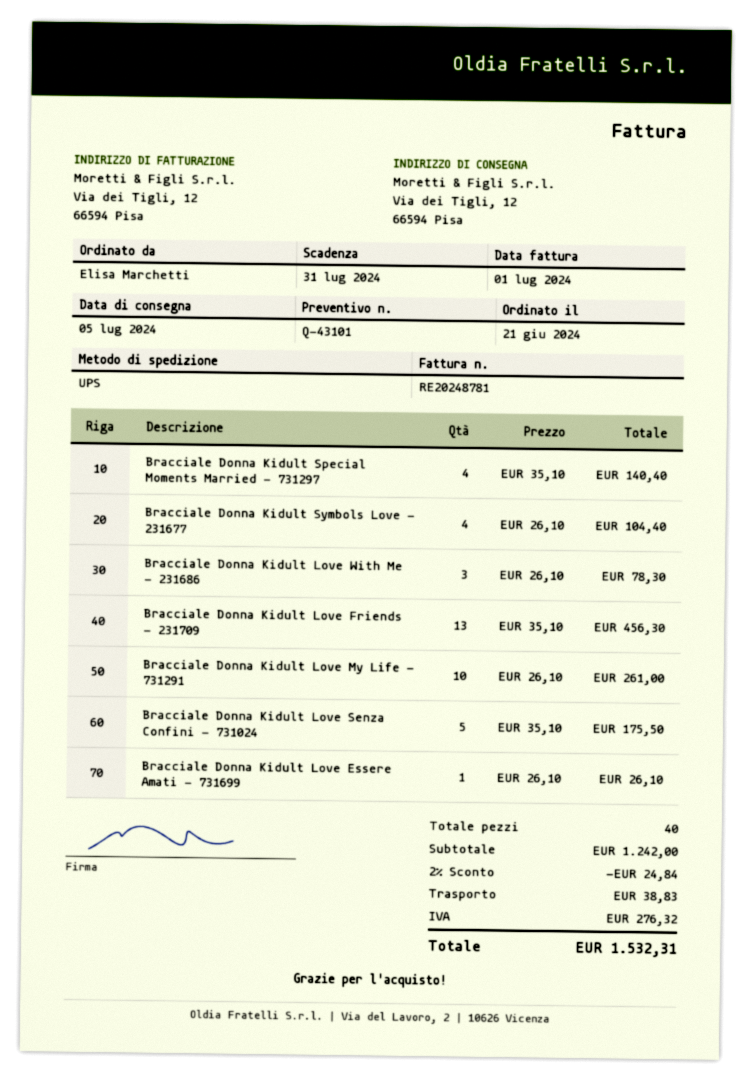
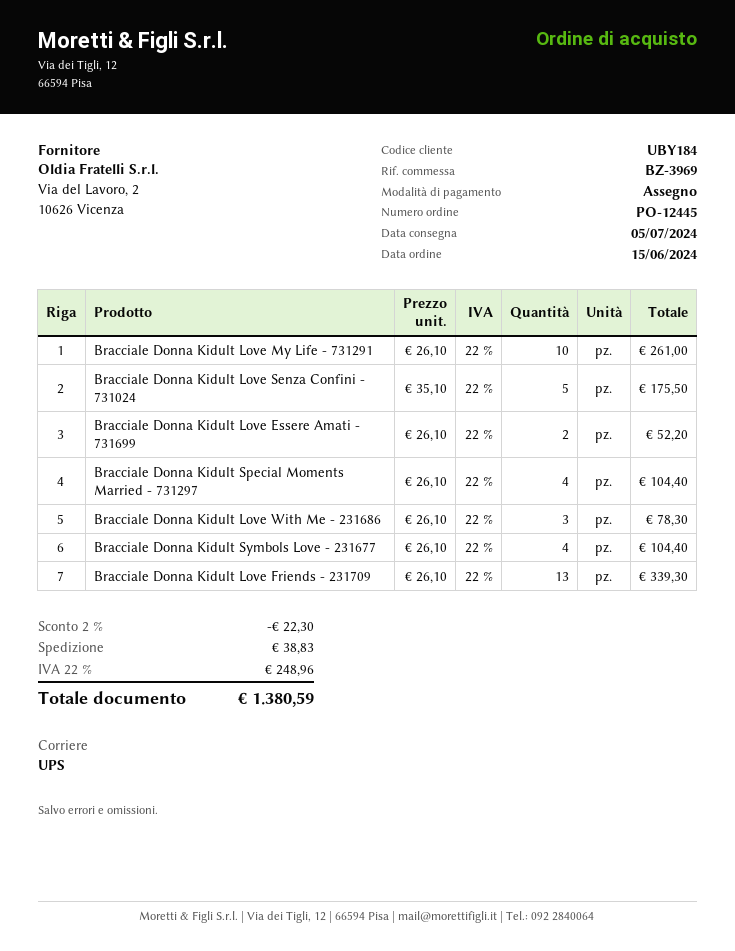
order date: 2024-06-21 -> 2024-06-15
Bracciale Donna Kidult Special Moments Married - 731297: 4 x 35.10 = 140.40 -> 4 x 26.10 = 104.40
Bracciale Donna Kidult Love Friends - 231709: 13 x 35.10 = 456.30 -> 13 x 26.10 = 339.30
Bracciale Donna Kidult Love Essere Amati - 731699: 1 x 26.10 = 26.10 -> 2 x 26.10 = 52.20
discount: 2% = 24.84 -> 2% = 22.30
tax: 276.32 -> 248.96
total: 1532.31 -> 1380.59

